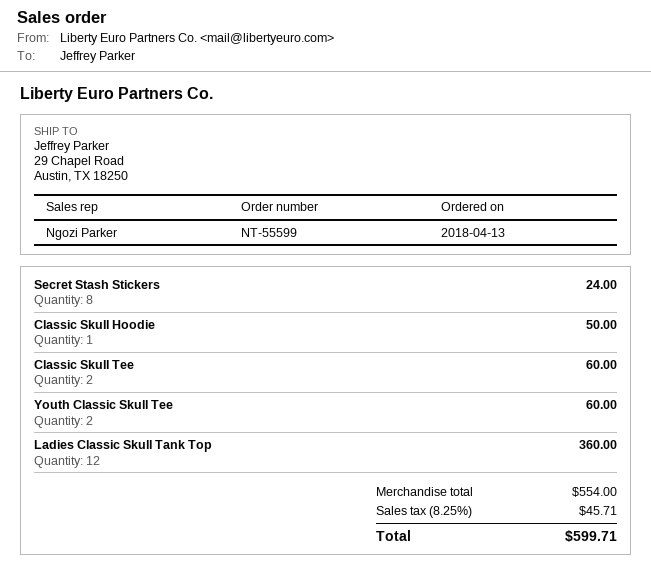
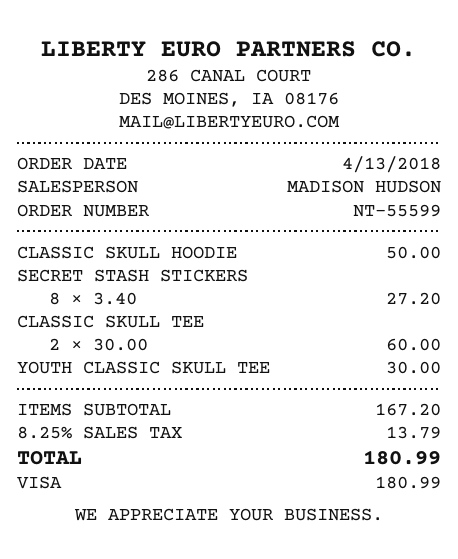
sales rep: Ngozi Parker -> MADISON HUDSON
Secret Stash Stickers: 8 for 24.00 -> 8 for 27.20
Youth Classic Skull Tee: 2 for 60.00 -> 1 for 30.00
Ladies Classic Skull Tank Top: 12 for 360.00 -> none
subtotal: 554.00 -> 167.20
tax: 8.25% = 45.71 -> 8.25% = 13.79
total: 599.71 -> 180.99

